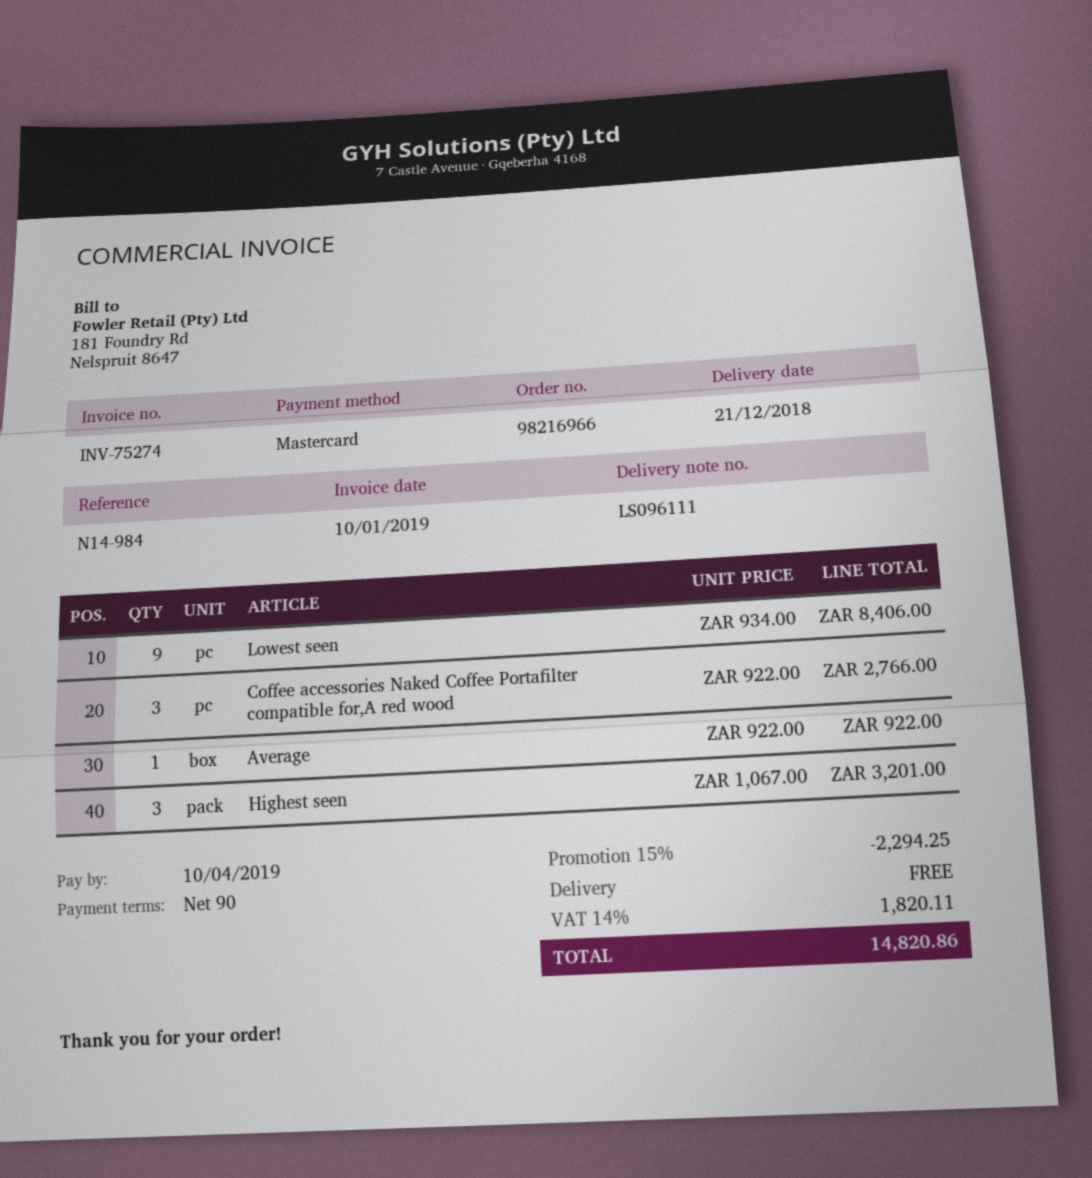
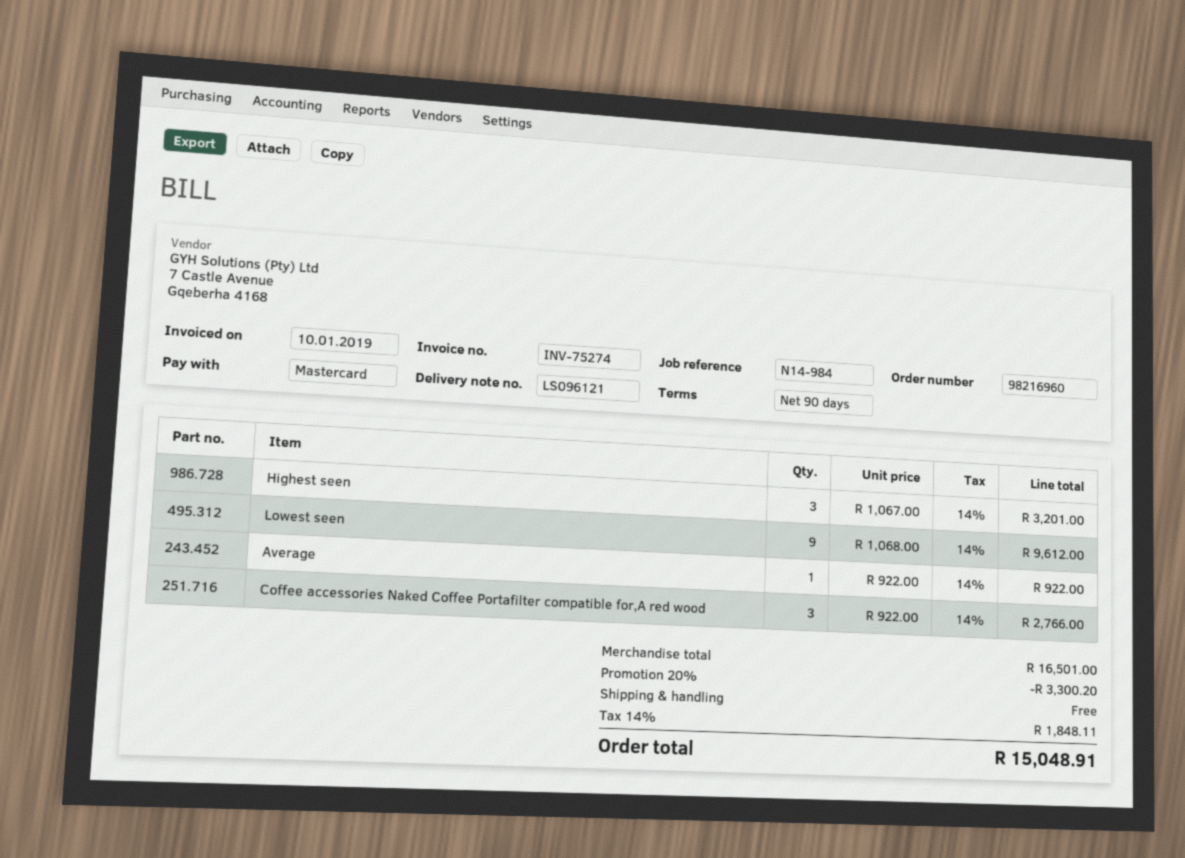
order number: 98216966 -> 98216960
delivery note number: LS096111 -> LS096121
Lowest seen: 9 x 934.00 = 8406.00 -> 9 x 1068.00 = 9612.00
discount: 15% = 2294.25 -> 20% = 3300.20
tax: 14% = 1820.11 -> 14% = 1848.11
total: 14820.86 -> 15048.91

